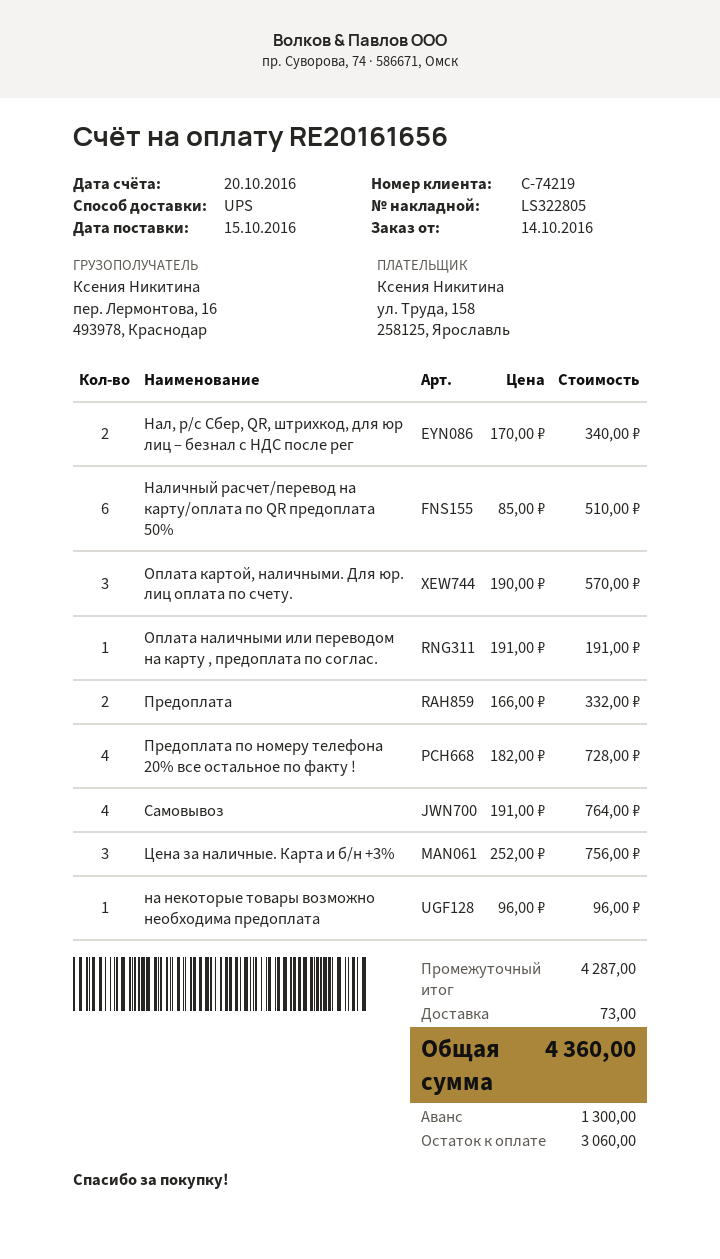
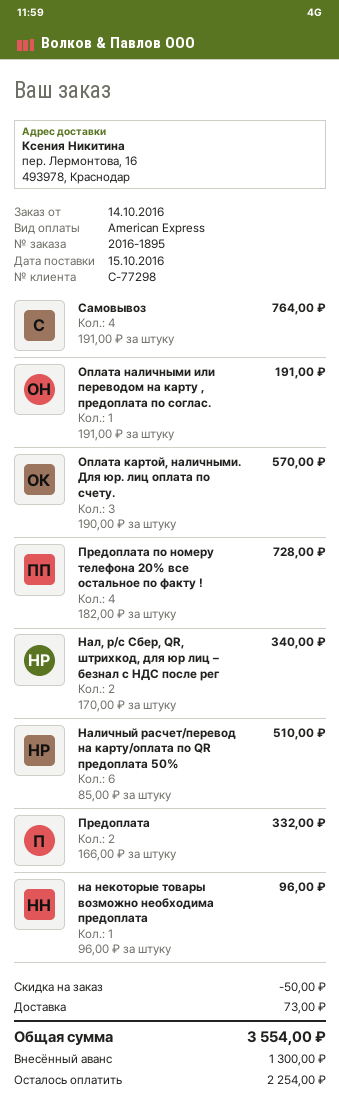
customer number: C-74219 -> C-77298
Цена за наличные. Карта и б/н +3%: 3 x 252.00 = 756.00 -> none
discount: none -> 50.00
total: 4360.00 -> 3554.00
balance: 3060.00 -> 2254.00

